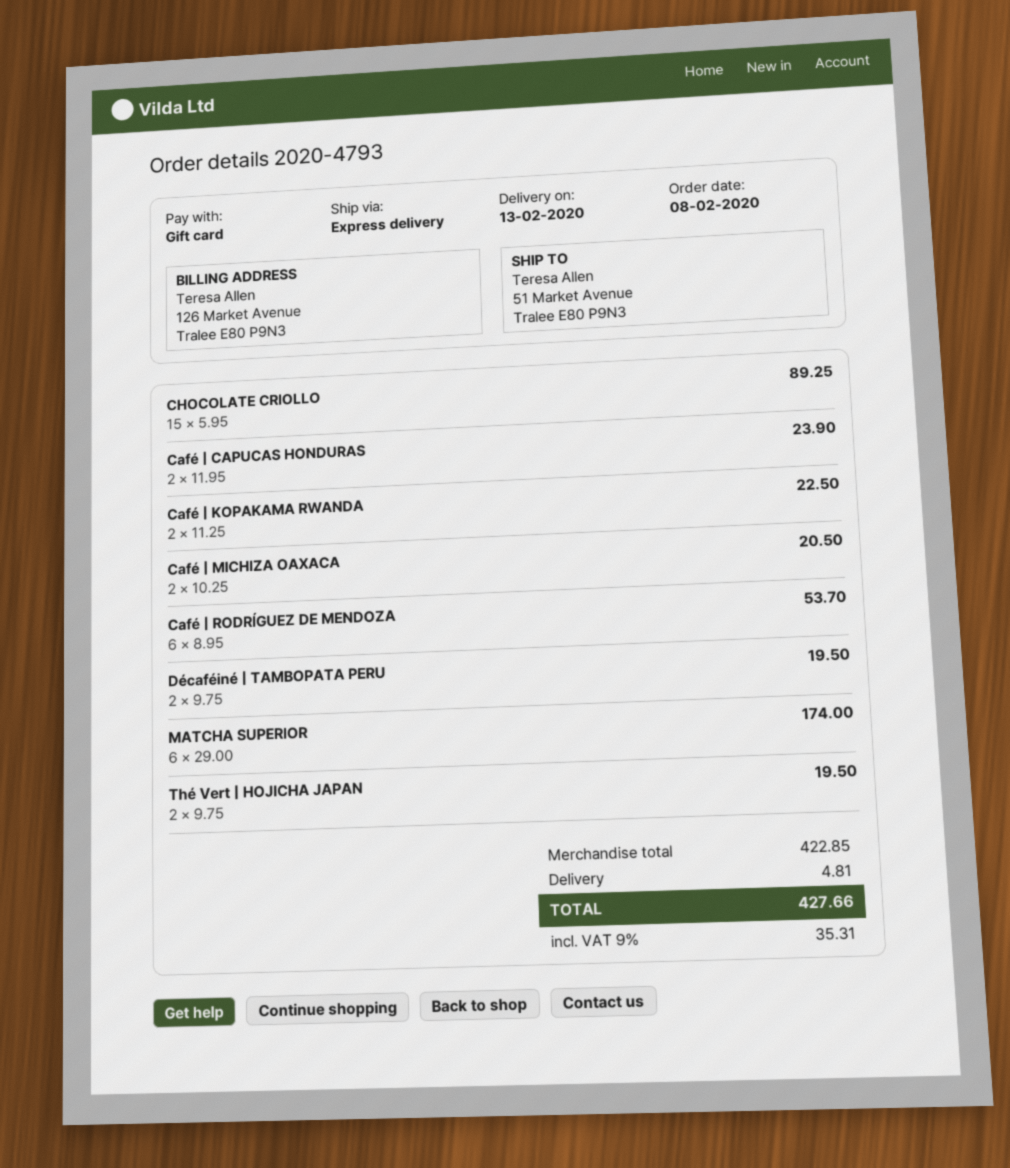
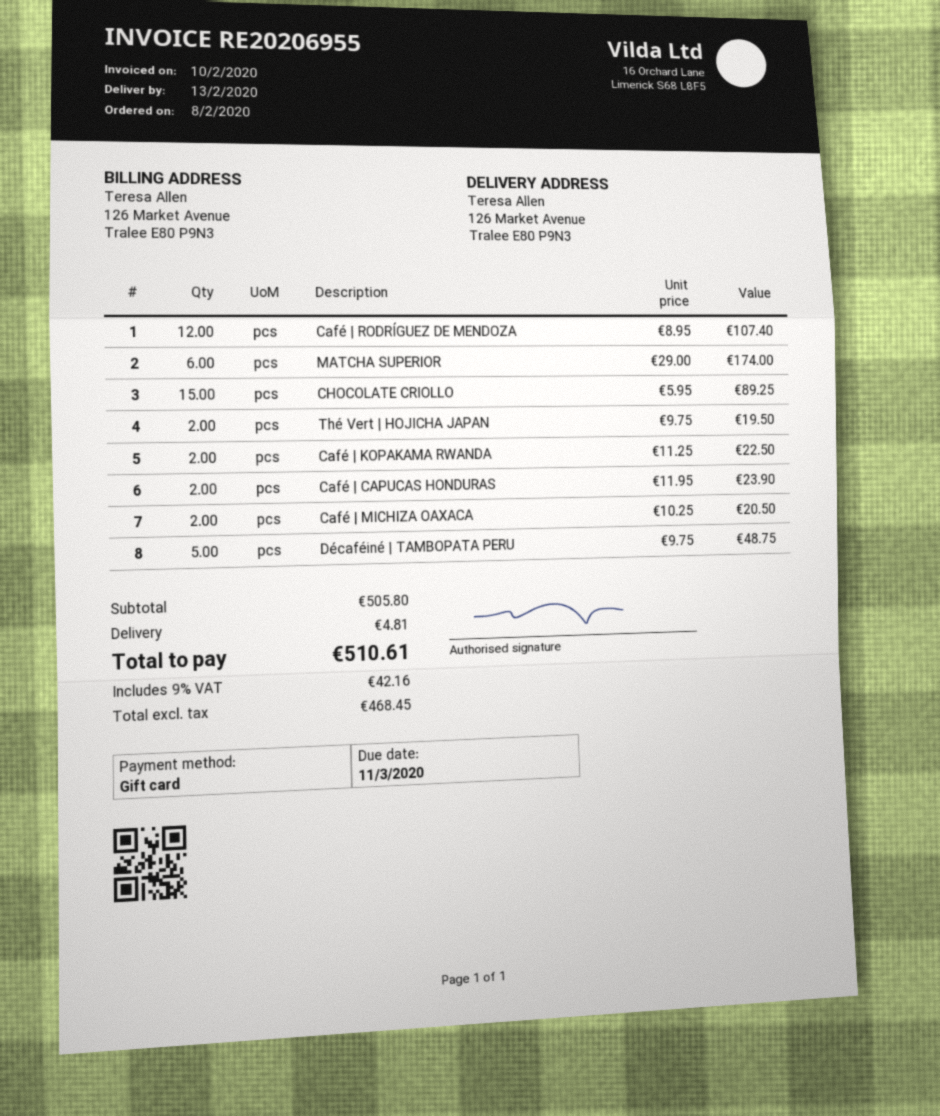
ship to: 51 Market Avenue, Tralee E80 P9N3 -> 126 Market Avenue, Tralee E80 P9N3
Café | RODRÍGUEZ DE MENDOZA: 6 x 8.95 = 53.70 -> 12 x 8.95 = 107.40
Décaféiné | TAMBOPATA PERU: 2 x 9.75 = 19.50 -> 5 x 9.75 = 48.75
subtotal: 422.85 -> 505.80
tax: 9% = 35.31 -> 9% = 42.16
total: 427.66 -> 510.61

